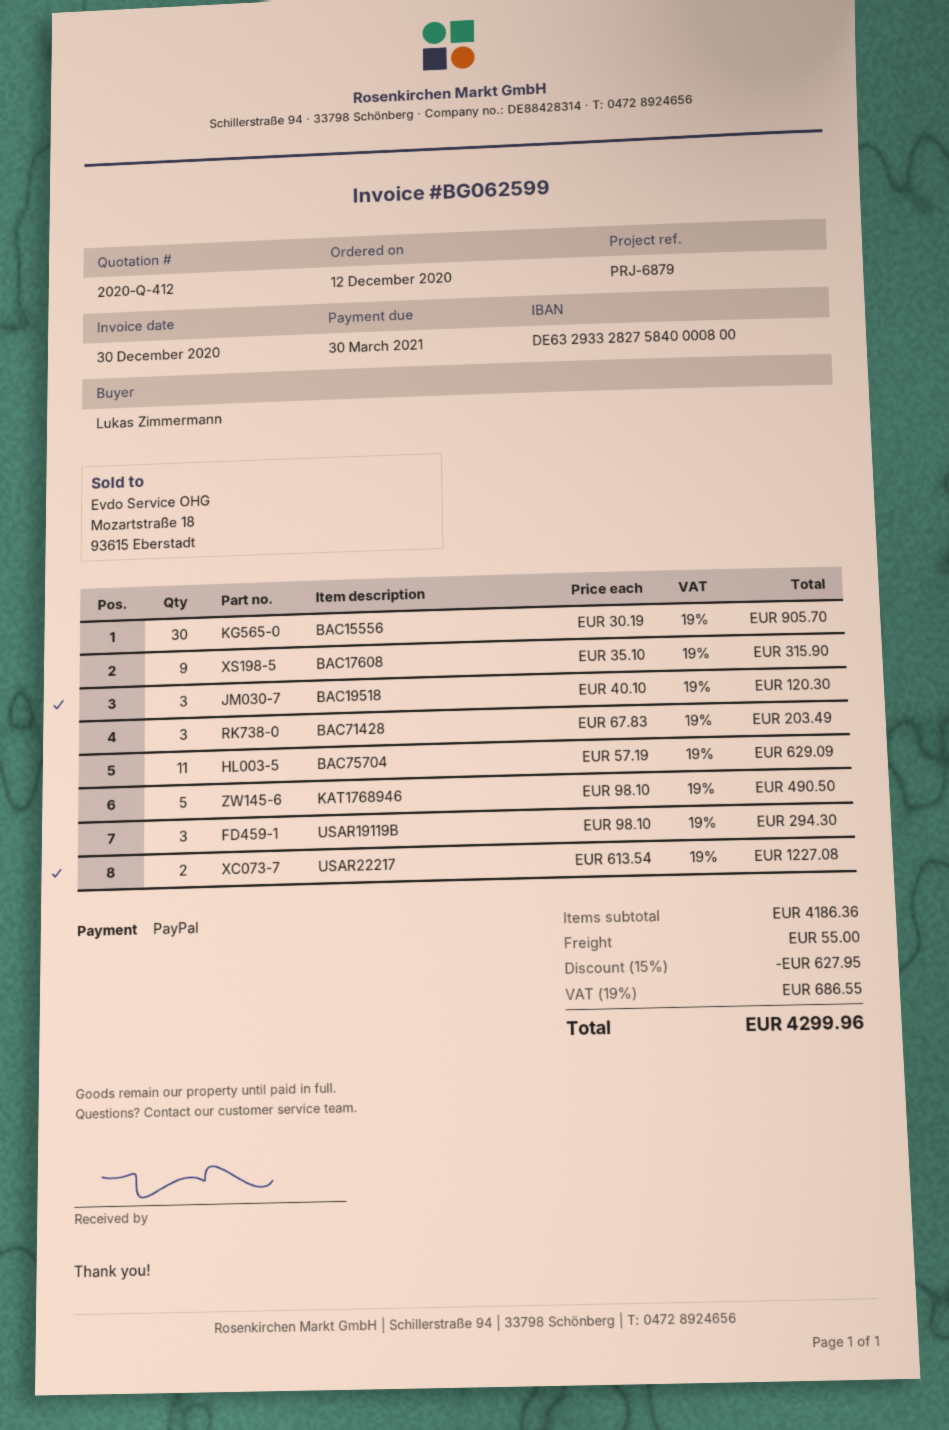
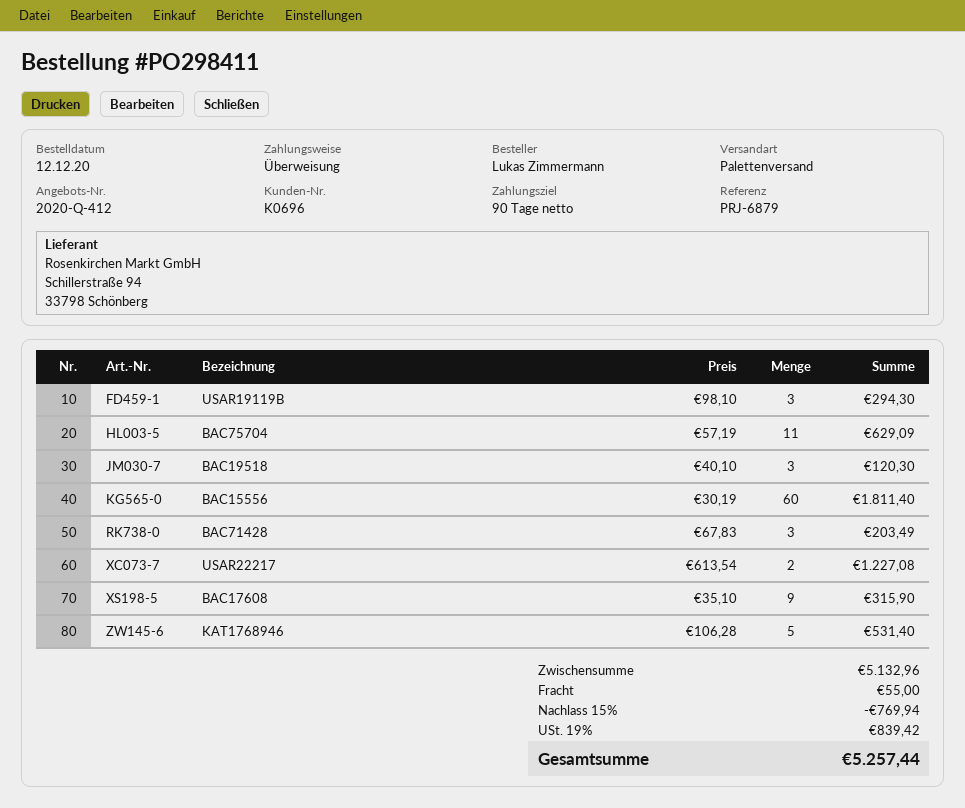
payment method: PayPal -> bank transfer
BAC15556: 30 x 30.19 = 905.70 -> 60 x 30.19 = 1811.40
KAT1768946: 5 x 98.10 = 490.50 -> 5 x 106.28 = 531.40
subtotal: 4186.36 -> 5132.96
discount: 15% = 627.95 -> 15% = 769.94
tax: 19% = 686.55 -> 19% = 839.42
total: 4299.96 -> 5257.44

